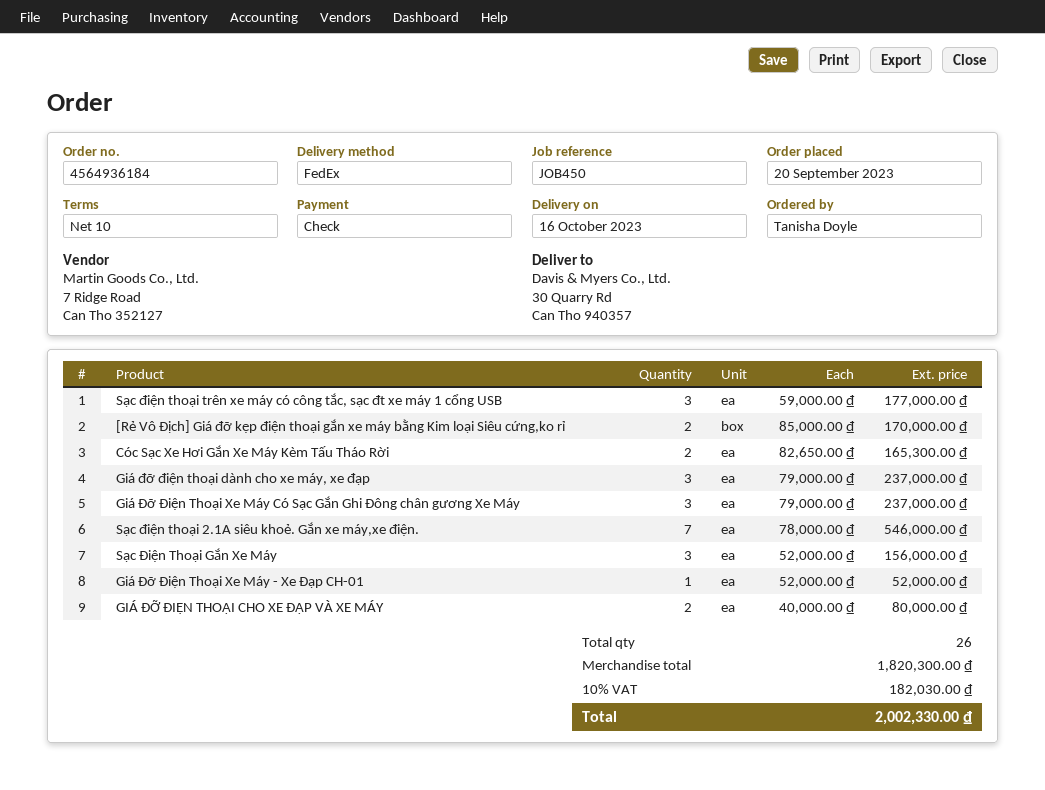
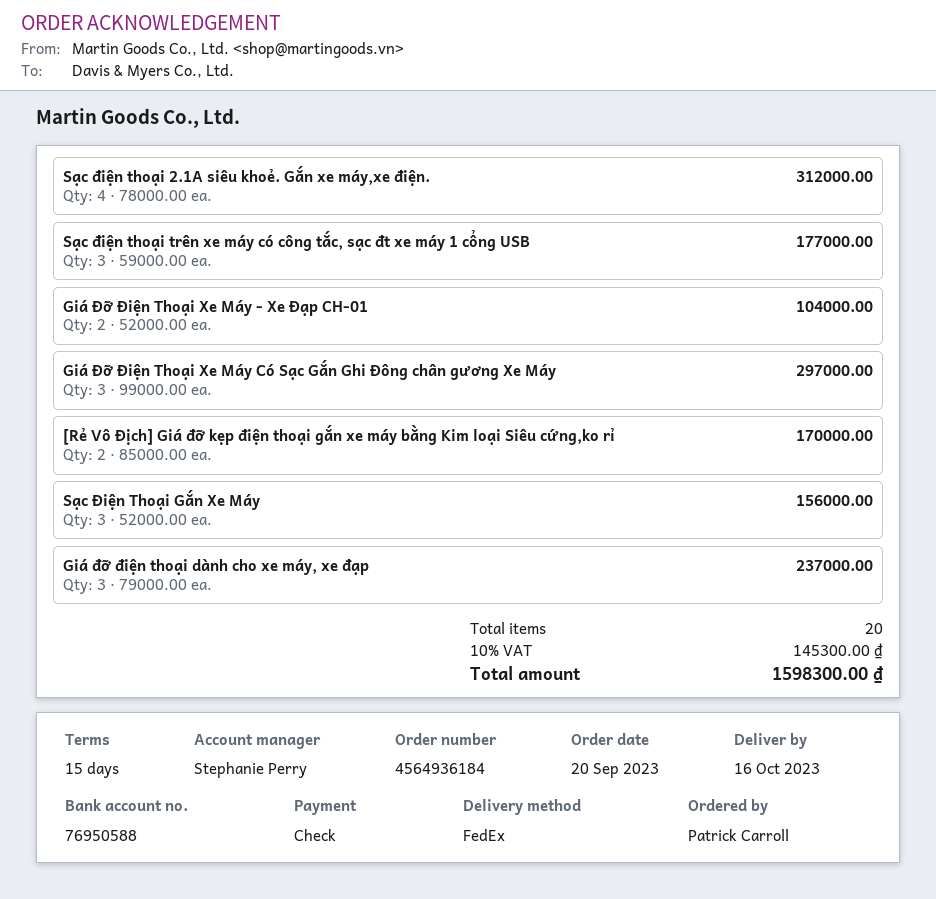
payment terms: 10 days -> 15 days
ordered by: Tanisha Doyle -> Patrick Carroll
Cóc Sạc Xe Hơi Gắn Xe Máy Kèm Tấu Tháo Rời: 2 x 82650.00 = 165300.00 -> none
Giá Đỡ Điện Thoại Xe Máy Có Sạc Gắn Ghi Đông chân gương Xe Máy: 3 x 79000.00 = 237000.00 -> 3 x 99000.00 = 297000.00
Sạc điện thoại 2.1A siêu khoẻ. Gắn xe máy,xe điện.: 7 x 78000.00 = 546000.00 -> 4 x 78000.00 = 312000.00
Giá Đỡ Điện Thoại Xe Máy - Xe Đạp CH-01: 1 x 52000.00 = 52000.00 -> 2 x 52000.00 = 104000.00
GIÁ ĐỠ ĐIỆN THOẠI CHO XE ĐẠP VÀ XE MÁY: 2 x 40000.00 = 80000.00 -> none
total quantity: 26 -> 20
tax: 10% = 182030.00 -> 10% = 145300.00
total: 2002330.00 -> 1598300.00

